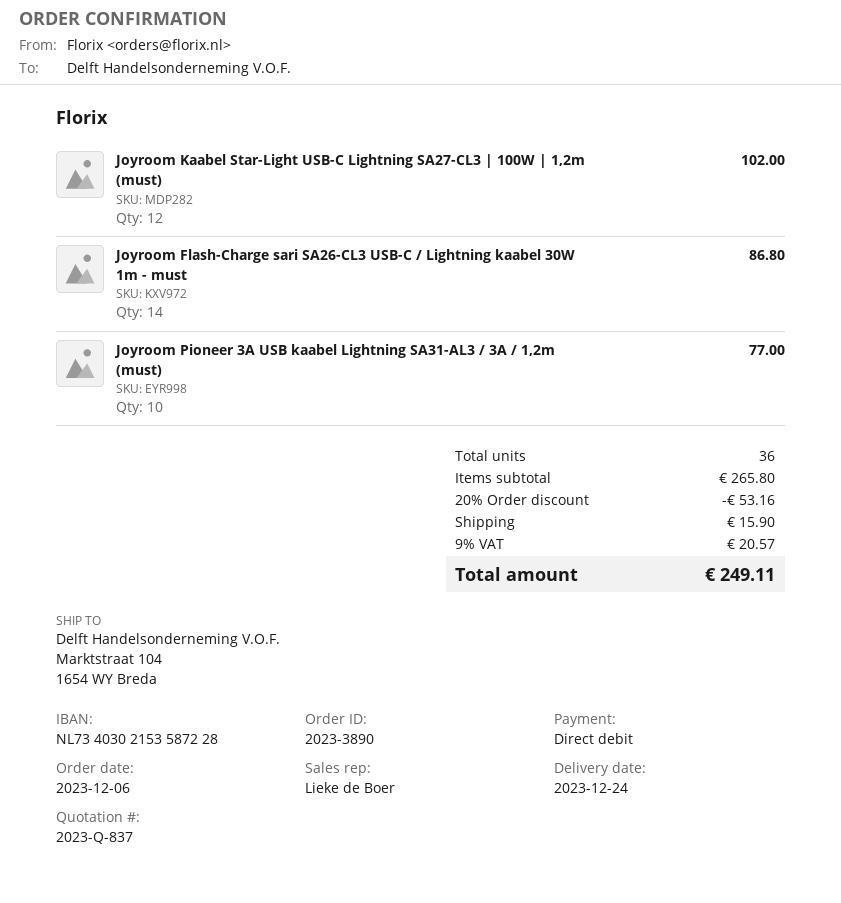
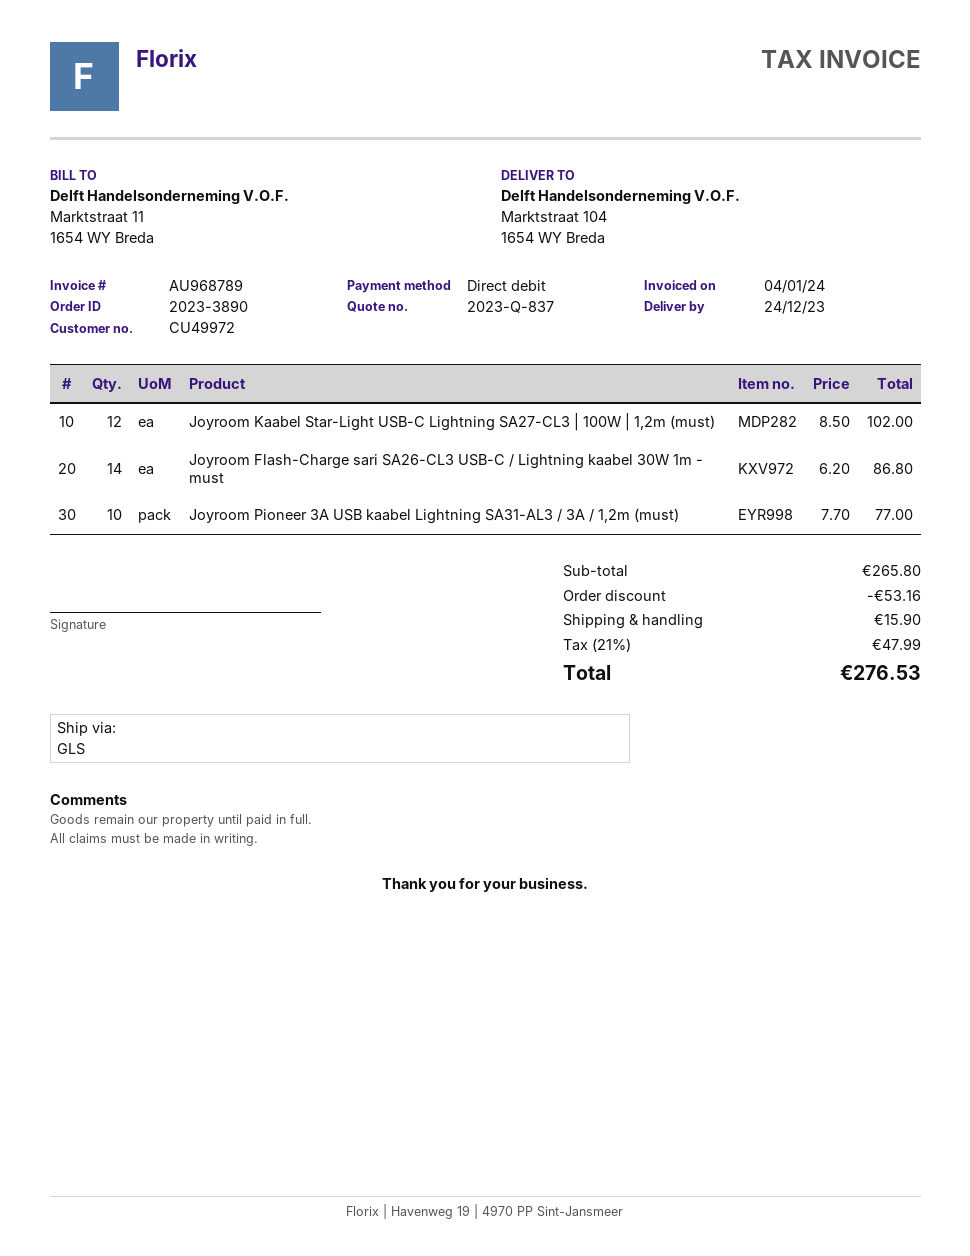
tax: 9% = 20.57 -> 21% = 47.99
total: 249.11 -> 276.53

